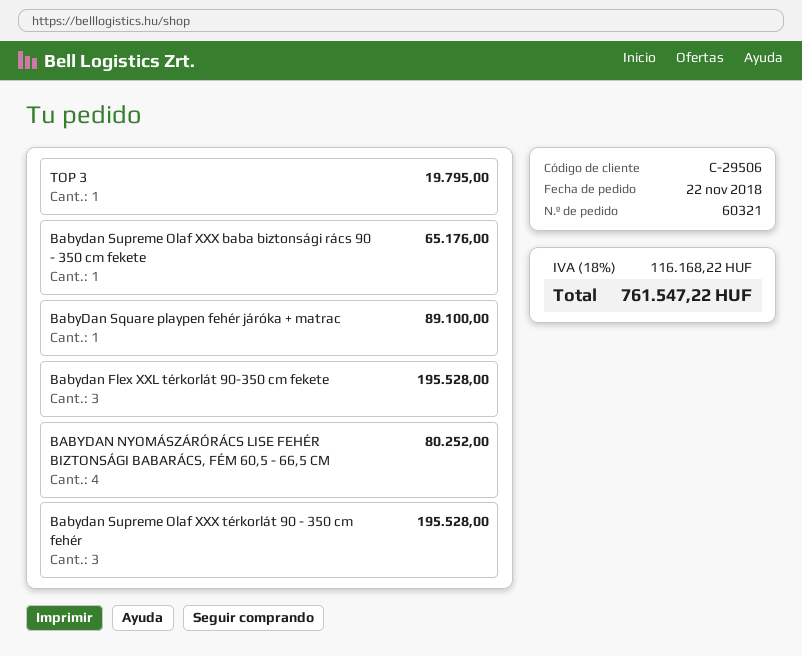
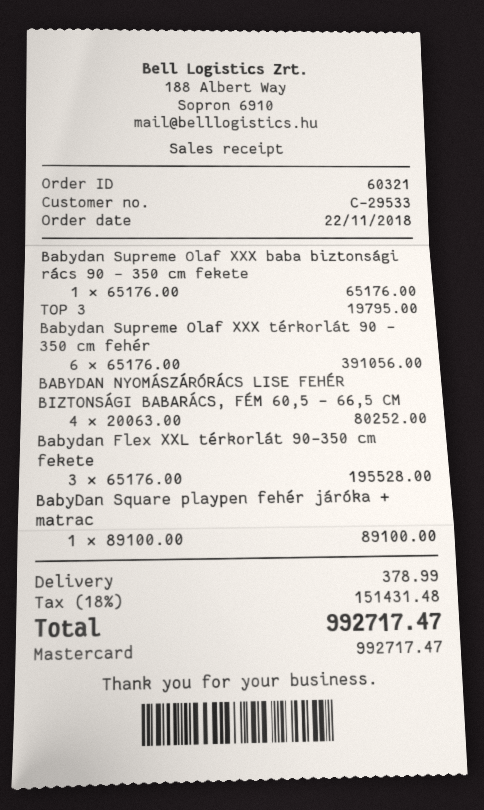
customer number: C-29506 -> C-29533
Babydan Supreme Olaf XXX térkorlát 90 - 350 cm fehér: 3 for 195528.00 -> 6 for 391056.00
shipping: none -> 378.99
tax: 18% = 116168.22 -> 18% = 151431.48
total: 761547.22 -> 992717.47

